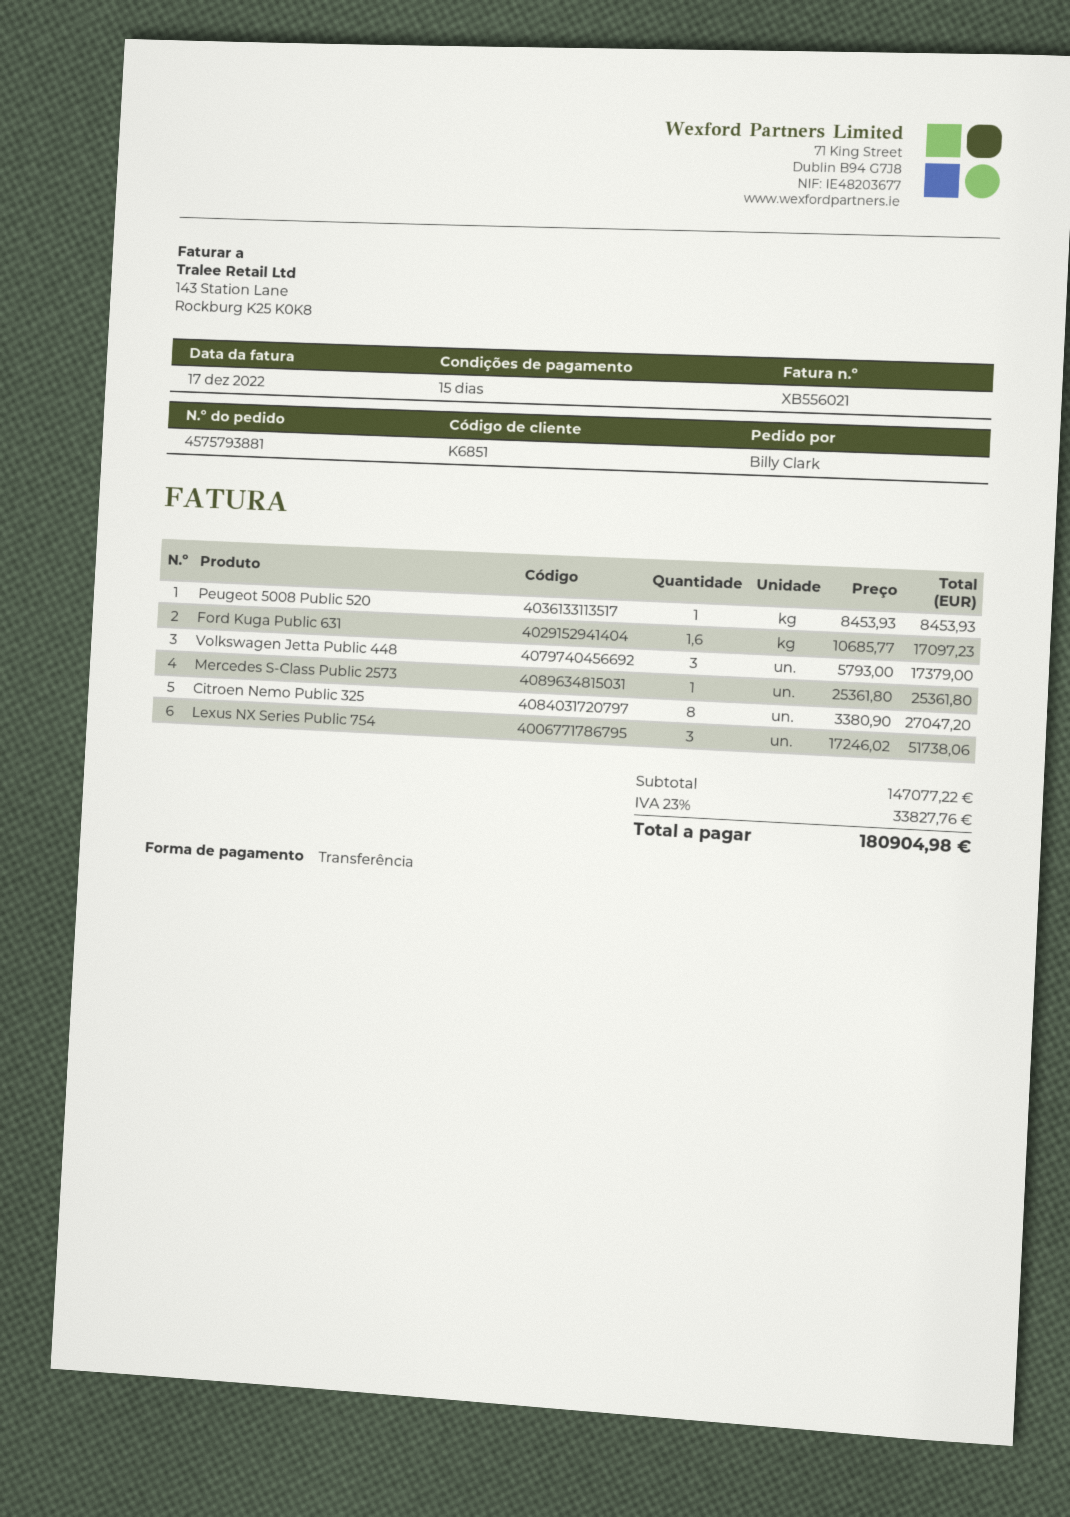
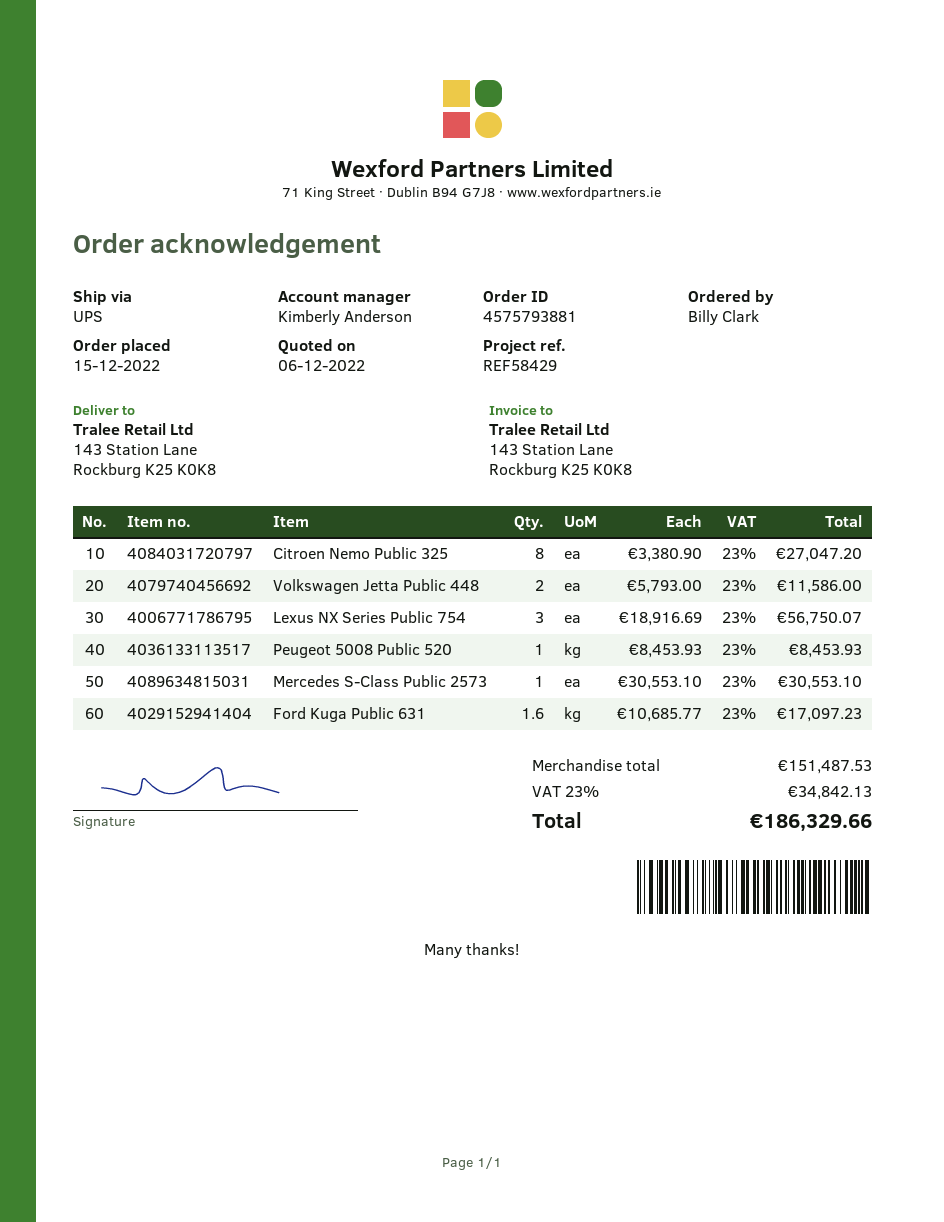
Volkswagen Jetta Public 448: 3 x 5793.00 = 17379.00 -> 2 x 5793.00 = 11586.00
Mercedes S-Class Public 2573: 1 x 25361.80 = 25361.80 -> 1 x 30553.10 = 30553.10
Lexus NX Series Public 754: 3 x 17246.02 = 51738.06 -> 3 x 18916.69 = 56750.07
subtotal: 147077.22 -> 151487.53
tax: 23% = 33827.76 -> 23% = 34842.13
total: 180904.98 -> 186329.66

